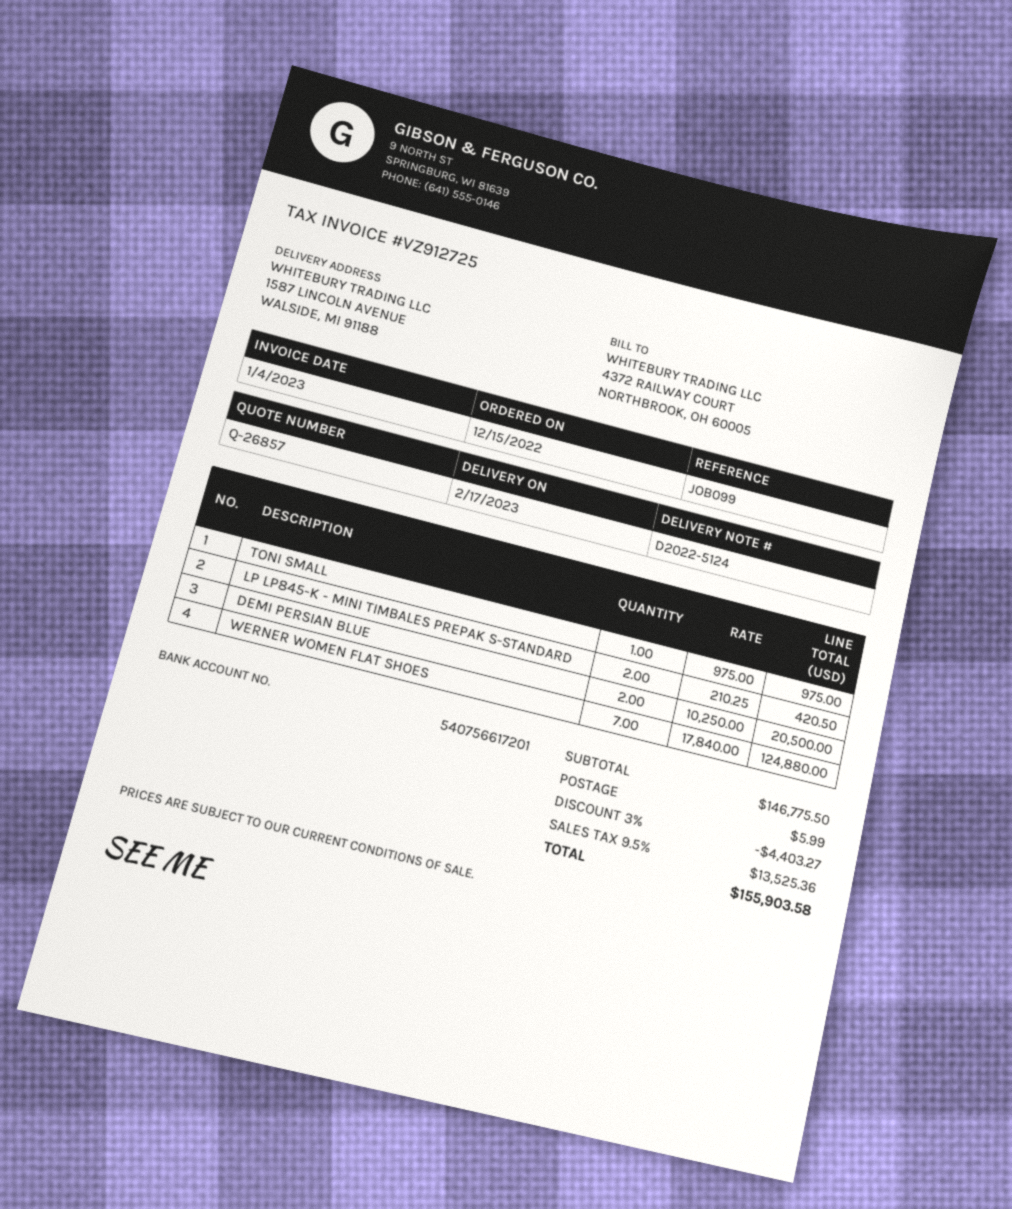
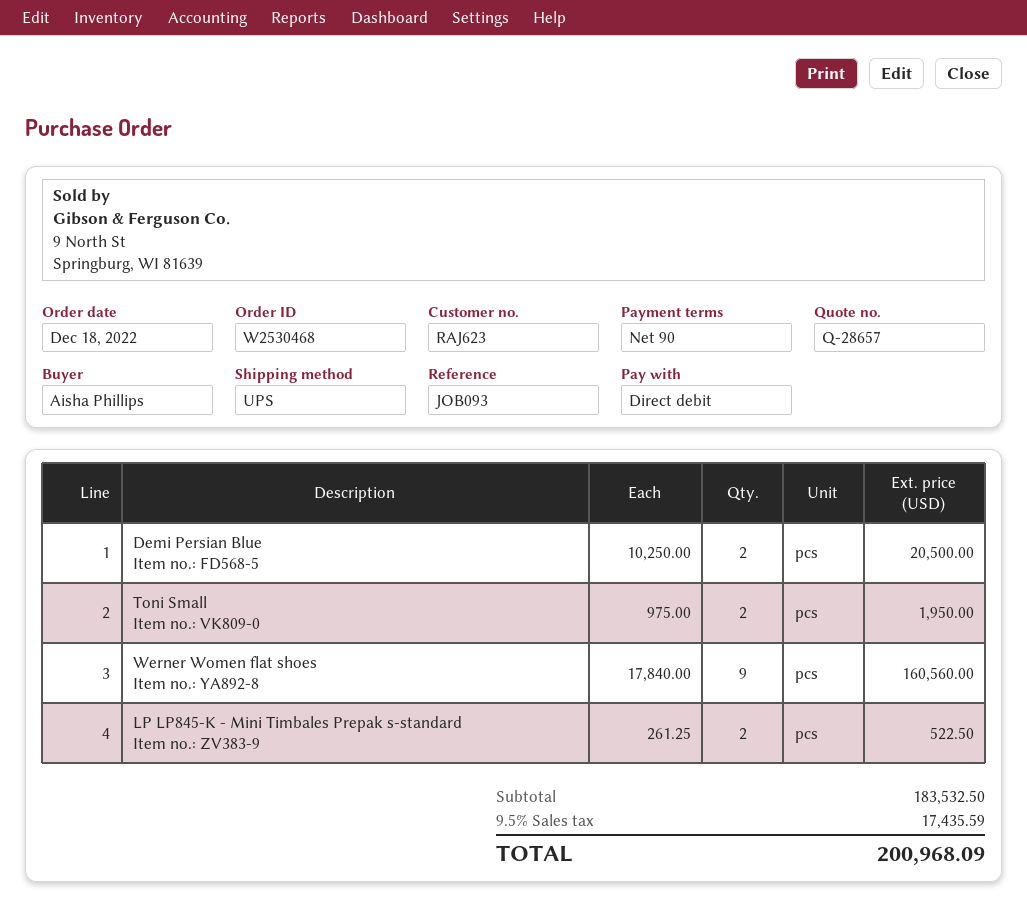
quote number: Q-26857 -> Q-28657
order date: 2022-12-15 -> 2022-12-18
reference: JOB099 -> JOB093
TONI SMALL: 1 x 975.00 = 975.00 -> 2 x 975.00 = 1950.00
LP LP845-K - MINI TIMBALES PREPAK S-STANDARD: 2 x 210.25 = 420.50 -> 2 x 261.25 = 522.50
WERNER WOMEN FLAT SHOES: 7 x 17840.00 = 124880.00 -> 9 x 17840.00 = 160560.00
subtotal: 146775.50 -> 183532.50
discount: 3% = 4403.27 -> none
shipping: 5.99 -> none
tax: 9.5% = 13525.36 -> 9.5% = 17435.59
total: 155903.58 -> 200968.09

